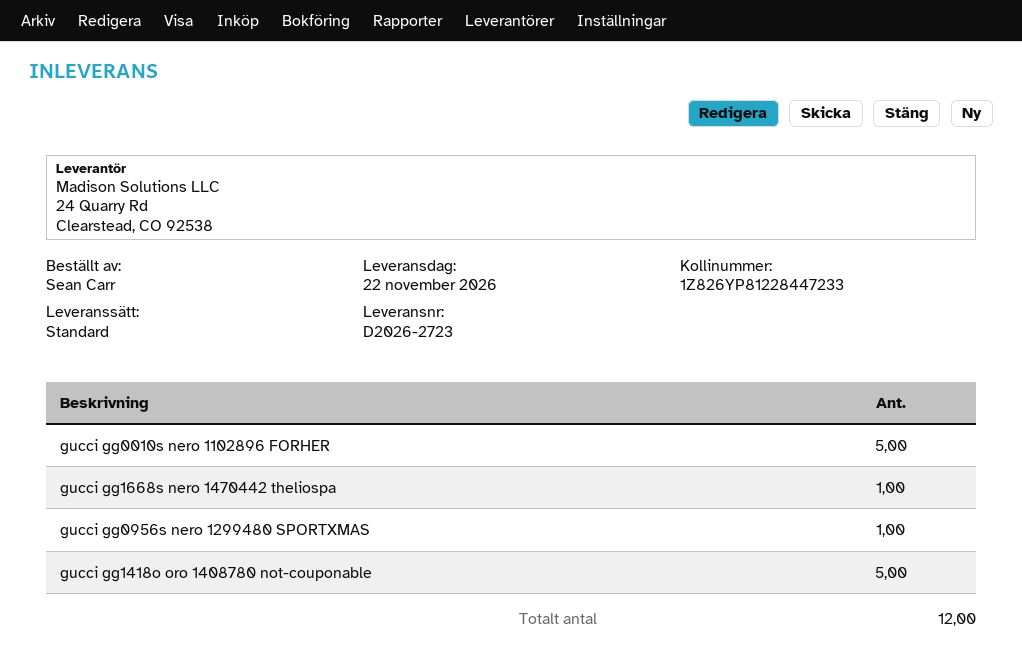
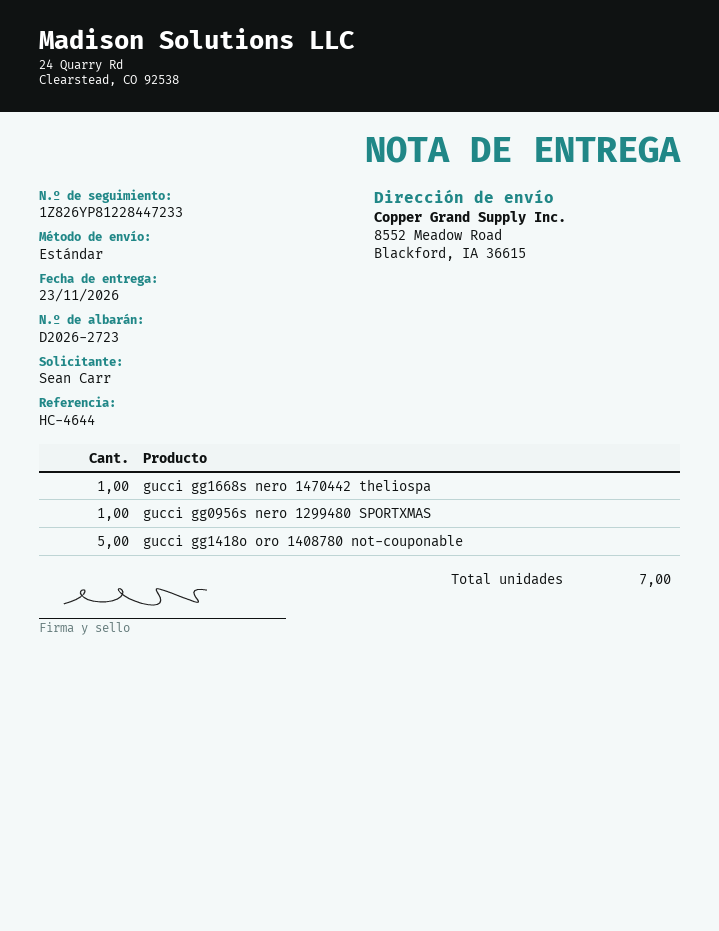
delivery date: 2026-11-22 -> 2026-11-23
gucci gg0010s nero 1102896 FORHER: 5 -> none
total quantity: 12 -> 7

